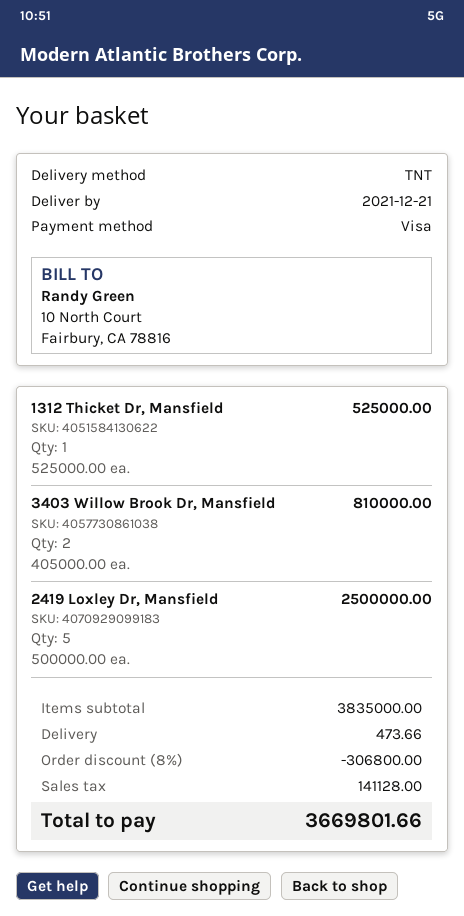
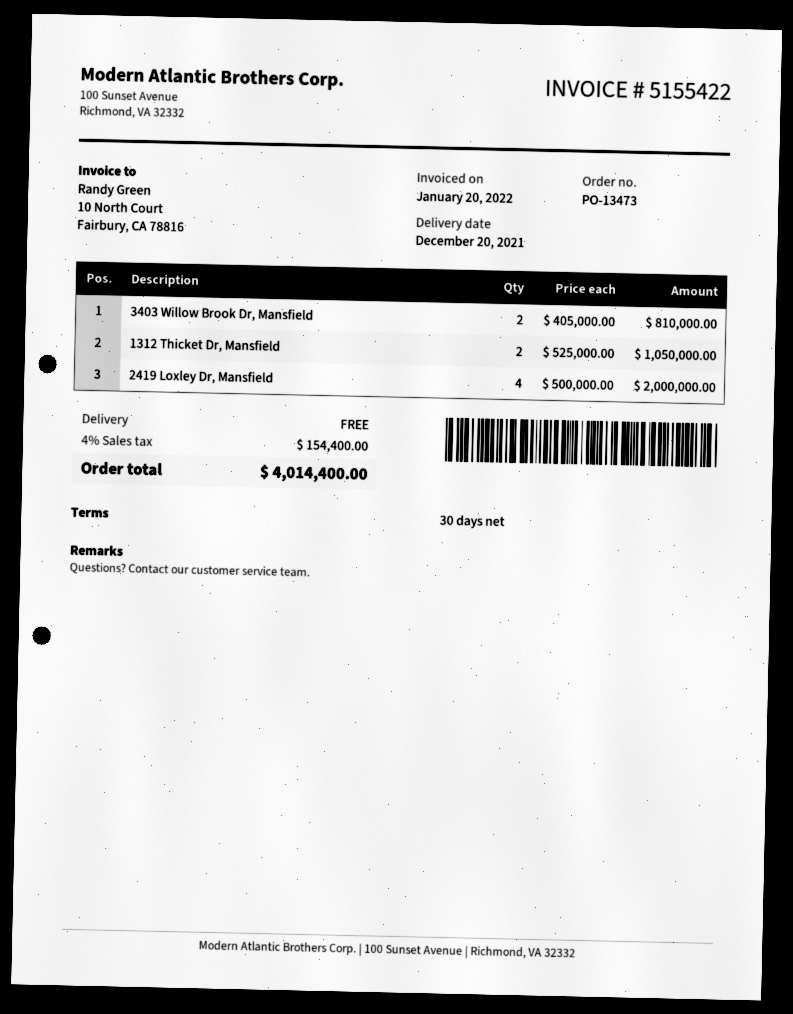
delivery date: 2021-12-21 -> 2021-12-20
1312 Thicket Dr, Mansfield: 1 x 525000.00 = 525000.00 -> 2 x 525000.00 = 1050000.00
2419 Loxley Dr, Mansfield: 5 x 500000.00 = 2500000.00 -> 4 x 500000.00 = 2000000.00
discount: 8% = 306800.00 -> none
shipping: 473.66 -> 0.00
tax: 141128.00 -> 154400.00
total: 3669801.66 -> 4014400.00

